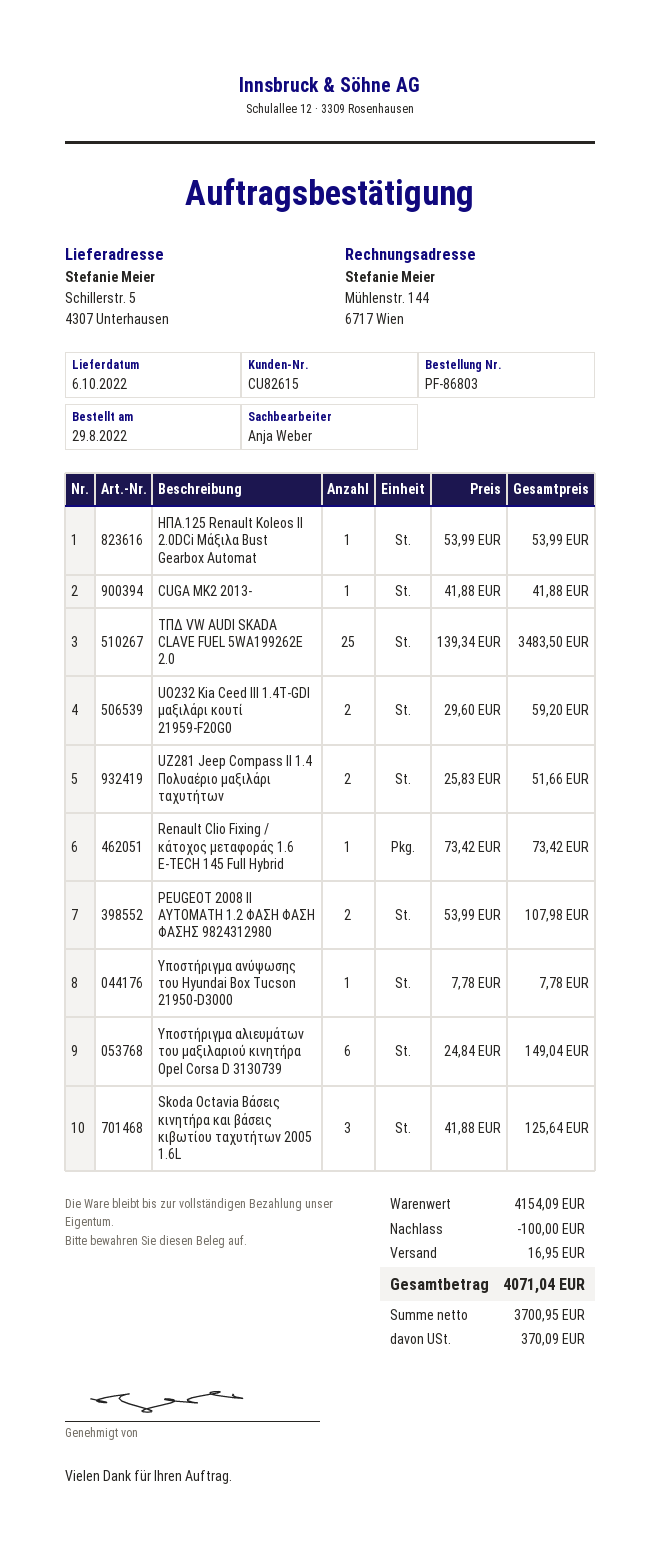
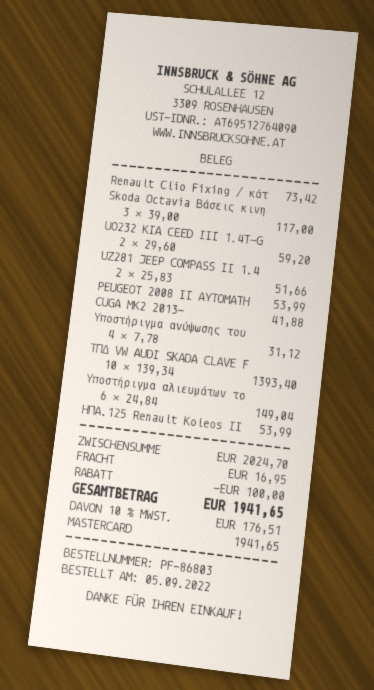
order date: 2022-08-29 -> 2022-09-05
ΤΠΔ VW AUDI SKADA CLAVE FUEL 5WA199262E 2.0: 25 x 139.34 = 3483.50 -> 10 x 139.34 = 1393.40
PEUGEOT 2008 II ΑΥΤΟΜΑΤΗ 1.2 ΦΑΣΗ ΦΑΣΗ ΦΑΣΗΣ 9824312980: 2 x 53.99 = 107.98 -> 1 x 53.99 = 53.99
Υποστήριγμα ανύψωσης του Hyundai Box Tucson 21950-D3000: 1 x 7.78 = 7.78 -> 4 x 7.78 = 31.12
Skoda Octavia Βάσεις κινητήρα και βάσεις κιβωτίου ταχυτήτων 2005 1.6L: 3 x 41.88 = 125.64 -> 3 x 39.00 = 117.00
subtotal: 4154.09 -> 2024.70
tax: 370.09 -> 176.51
total: 4071.04 -> 1941.65

